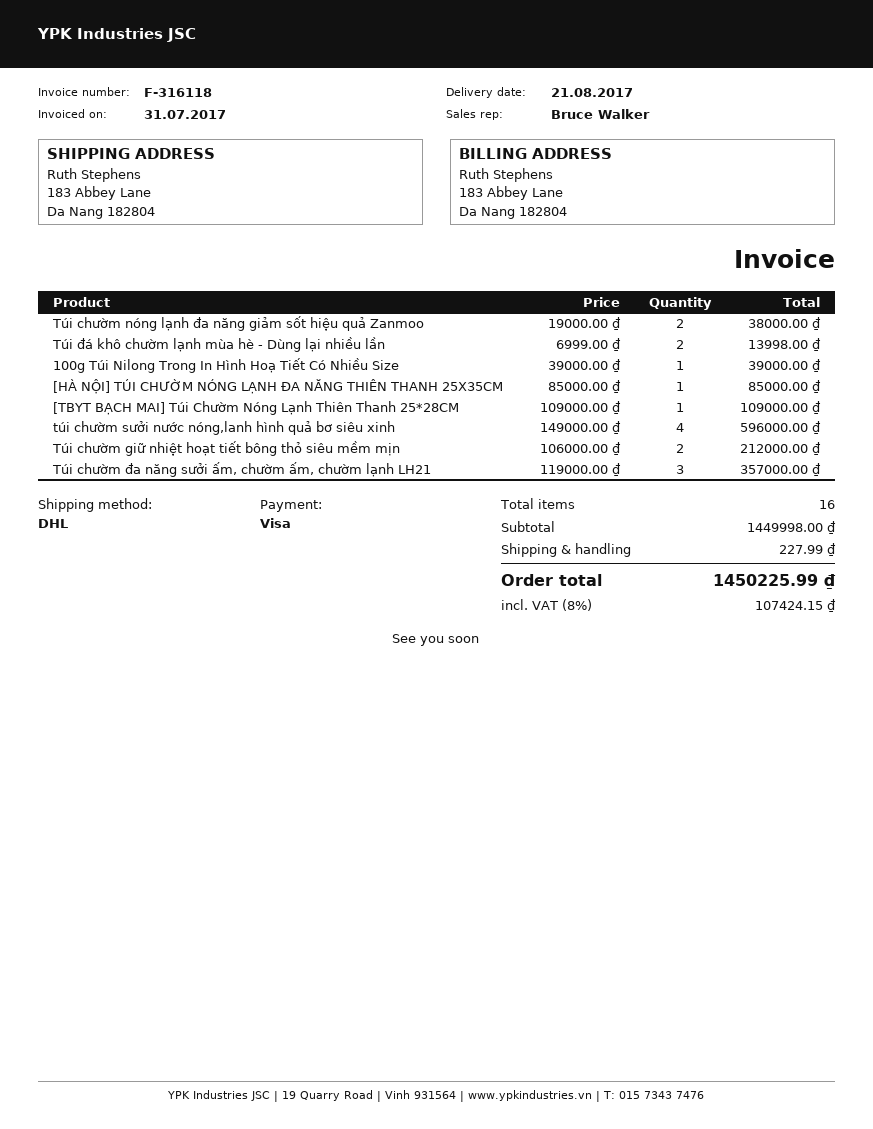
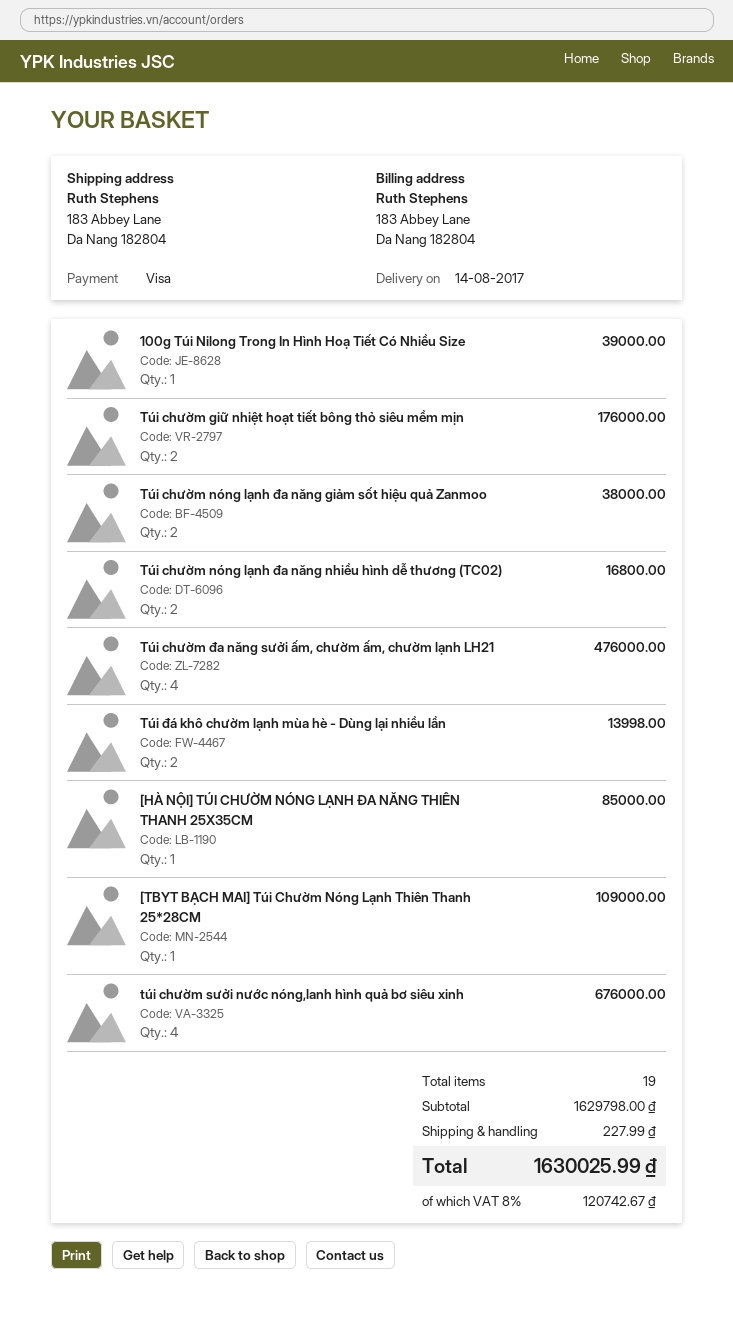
delivery date: 2017-08-21 -> 2017-08-14
túi chườm sưởi nước nóng,lanh hình quả bơ siêu xinh: 4 for 596000.00 -> 4 for 676000.00
Túi chườm giữ nhiệt hoạt tiết bông thỏ siêu mềm mịn: 2 for 212000.00 -> 2 for 176000.00
Túi chườm đa năng sưởi ấm, chườm ấm, chườm lạnh LH21: 3 for 357000.00 -> 4 for 476000.00
Túi chườm nóng lạnh đa năng nhiều hình dễ thương (TC02): none -> 2 for 16800.00
total quantity: 16 -> 19
subtotal: 1449998.00 -> 1629798.00
tax: 8% = 107424.15 -> 8% = 120742.67
total: 1450225.99 -> 1630025.99

